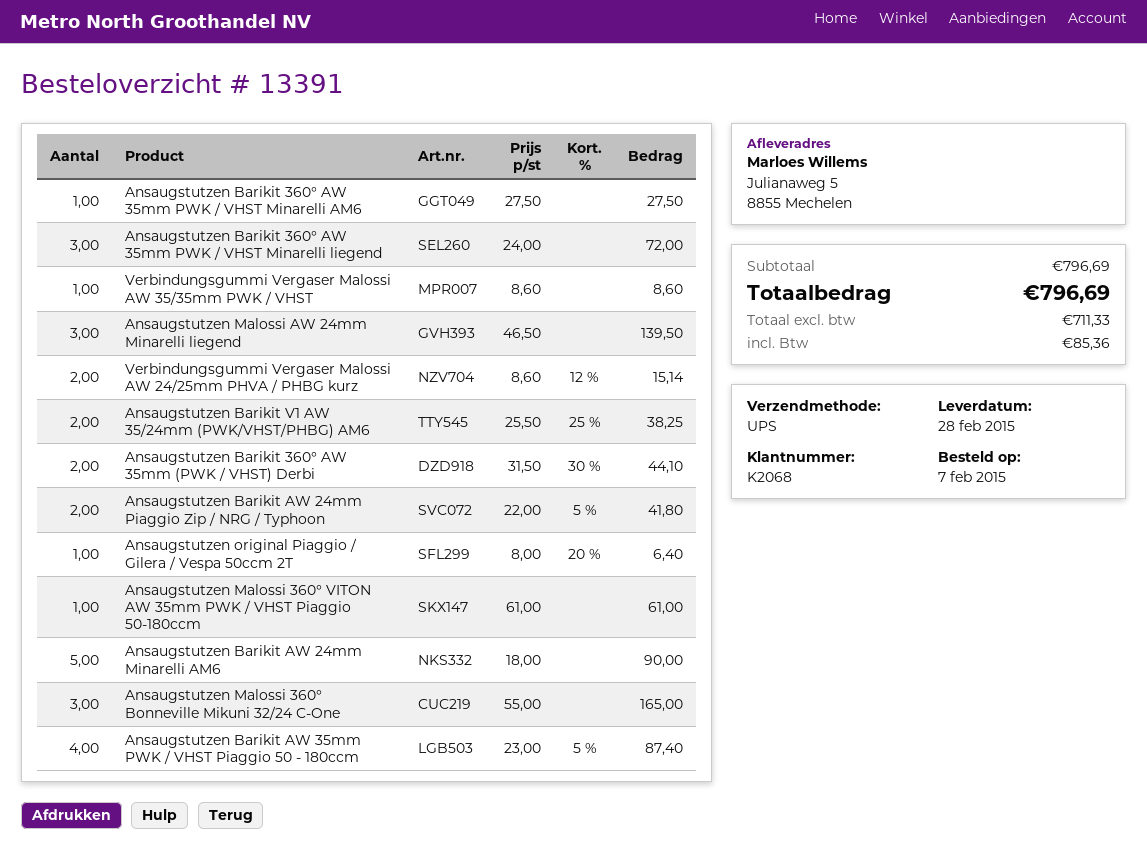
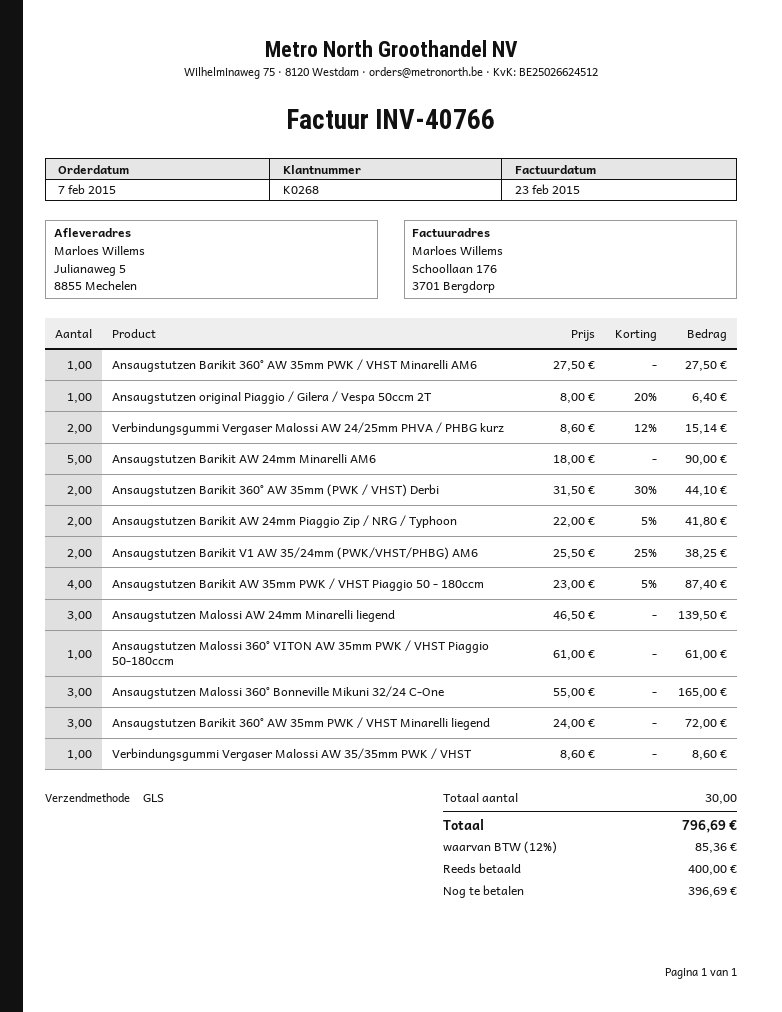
customer number: K2068 -> K0268
shipping method: UPS -> GLS

